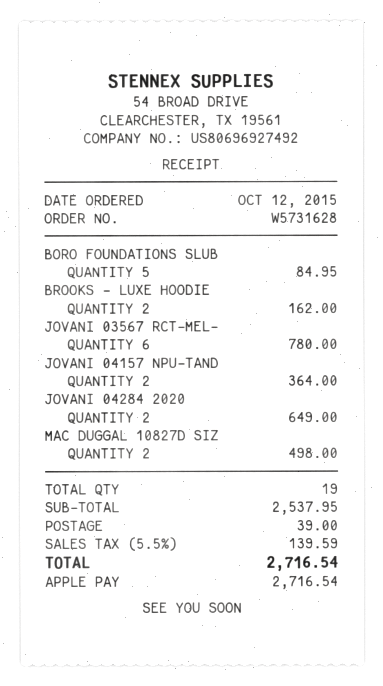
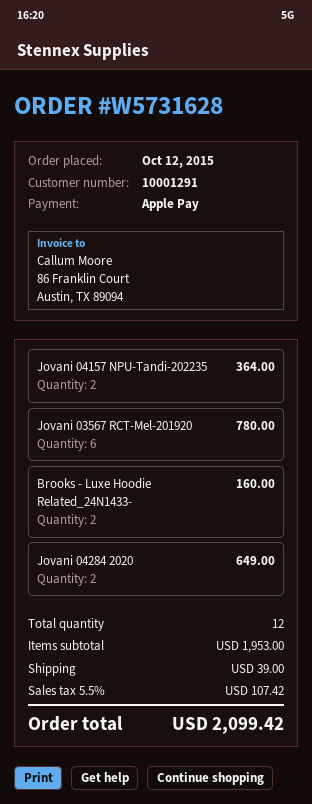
BORO FOUNDATIONS SLUB: 5 for 84.95 -> none
BROOKS - LUXE HOODIE: 2 for 162.00 -> 2 for 160.00
MAC DUGGAL 10827D SIZ: 2 for 498.00 -> none
total quantity: 19 -> 12
subtotal: 2537.95 -> 1953.00
tax: 5.5% = 139.59 -> 5.5% = 107.42
total: 2716.54 -> 2099.42

